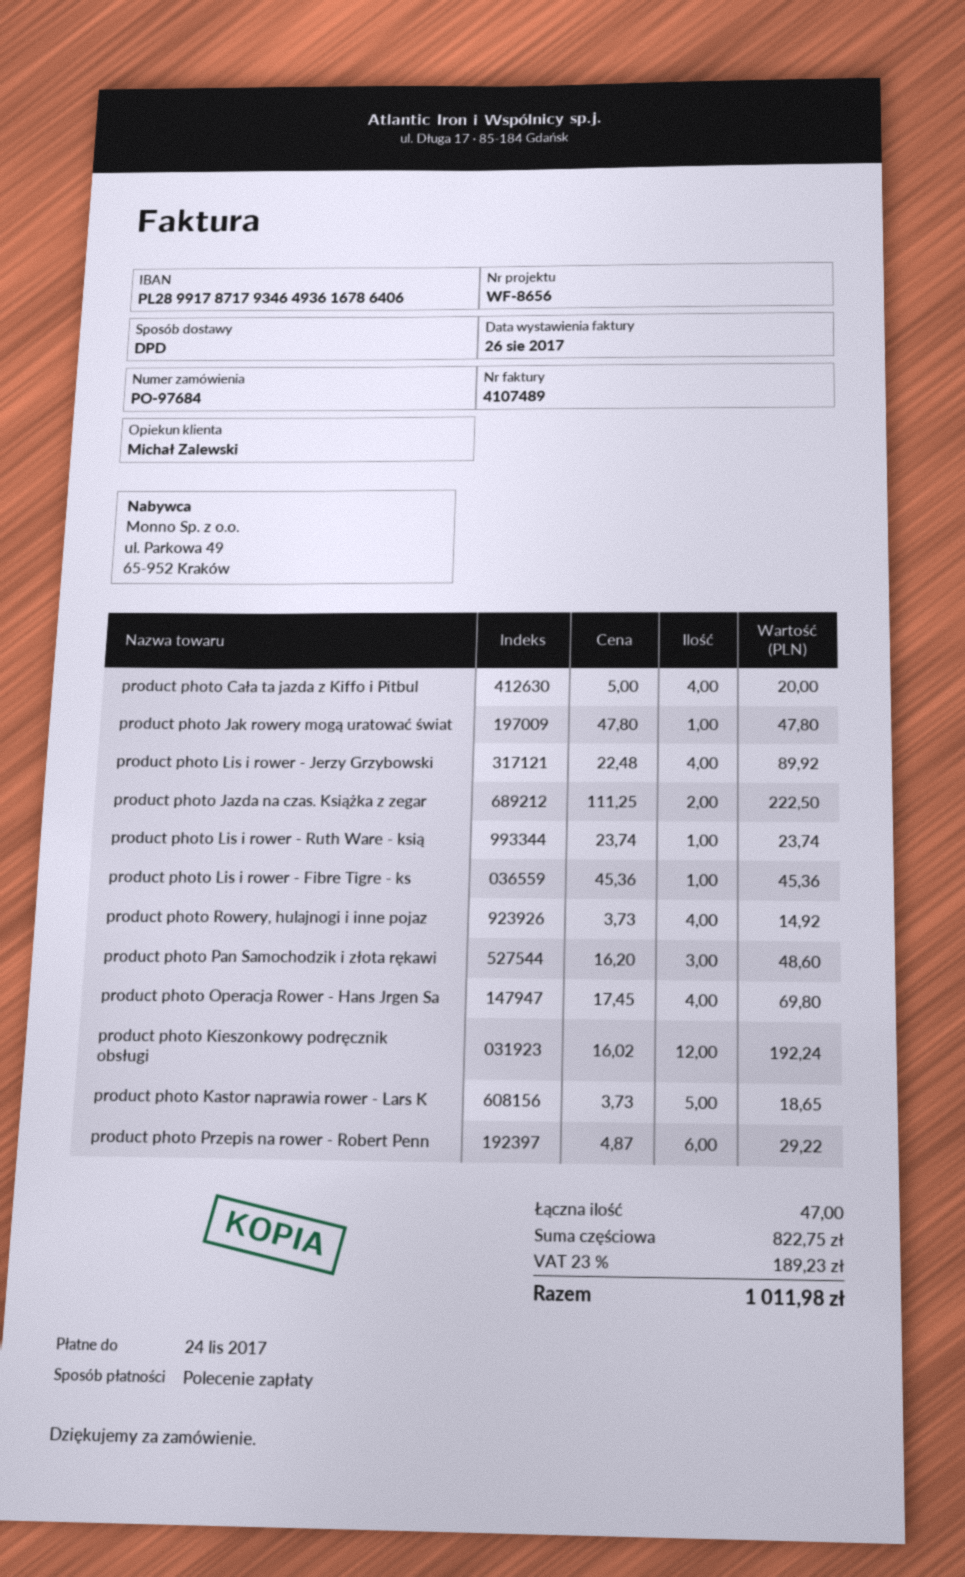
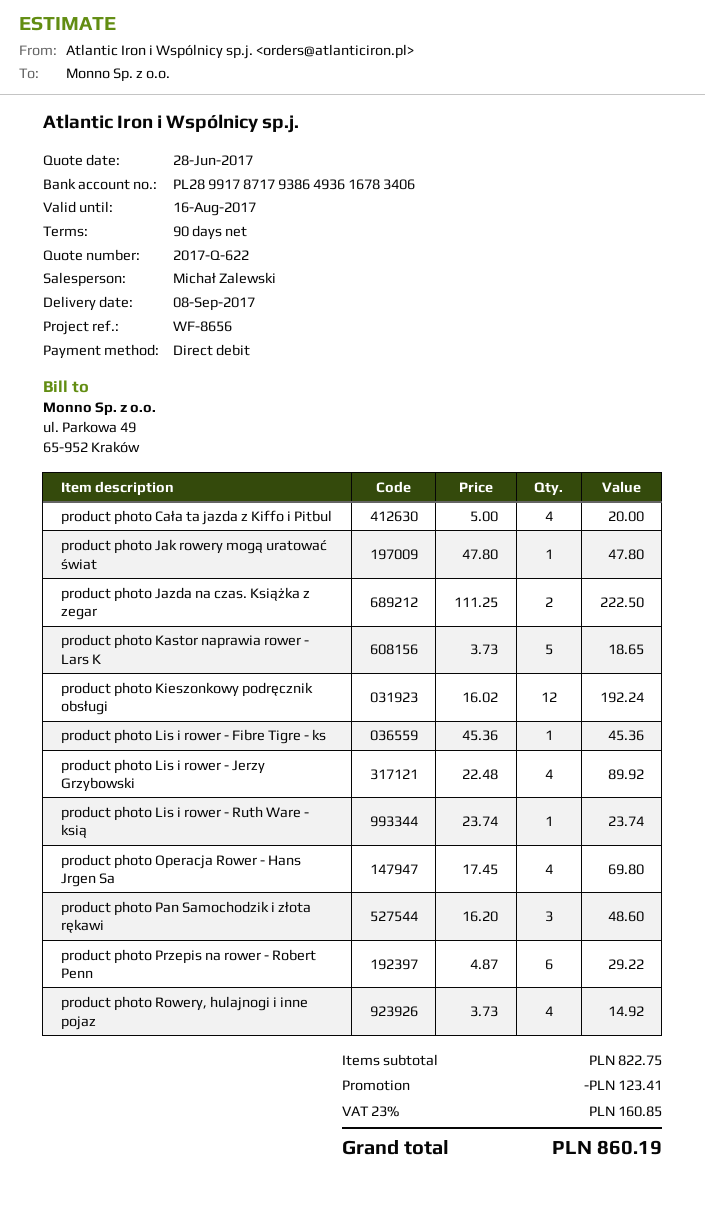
bank account: PL28991787179346493616786406 -> PL28991787179386493616783406
discount: none -> 123.41
tax: 23% = 189.23 -> 23% = 160.85
total: 1011.98 -> 860.19

